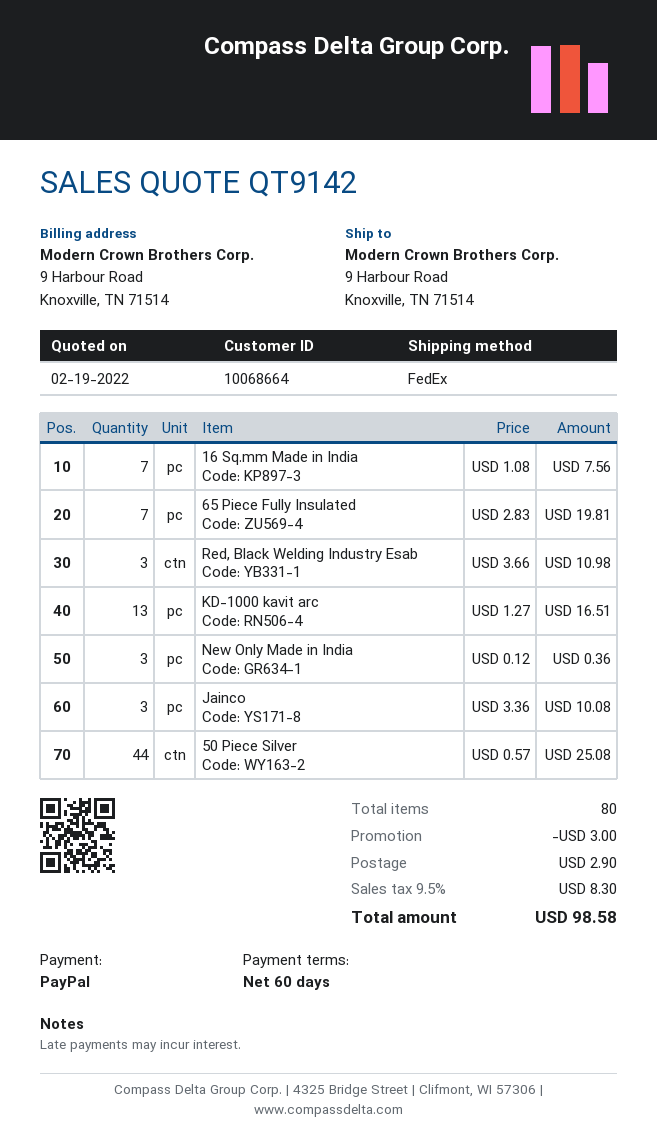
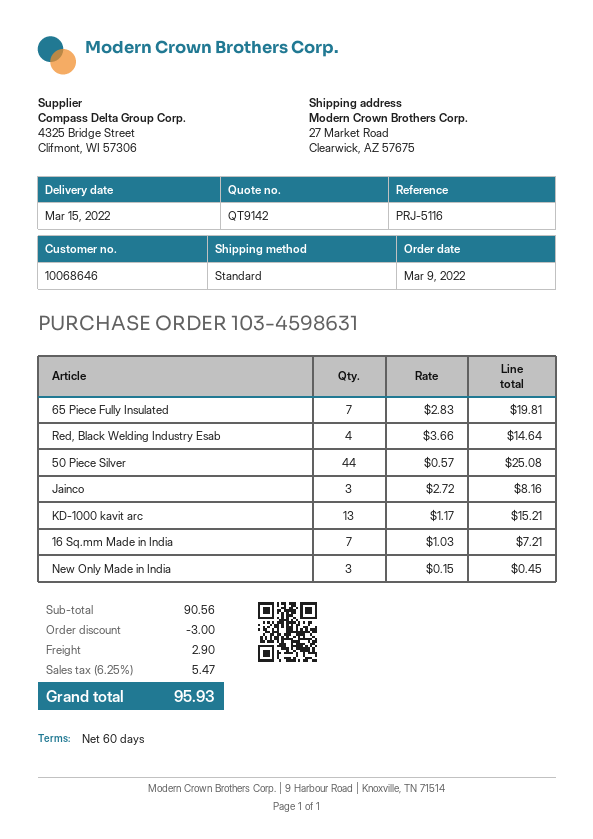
customer number: 10068664 -> 10068646
shipping method: FedEx -> standard
ship to: 9 Harbour Road, Knoxville, TN 71514 -> 27 Market Road, Clearwick, AZ 57675
16 Sq.mm Made in India: 7 x 1.08 = 7.56 -> 7 x 1.03 = 7.21
Red, Black Welding Industry Esab: 3 x 3.66 = 10.98 -> 4 x 3.66 = 14.64
KD-1000 kavit arc: 13 x 1.27 = 16.51 -> 13 x 1.17 = 15.21
New Only Made in India: 3 x 0.12 = 0.36 -> 3 x 0.15 = 0.45
Jainco: 3 x 3.36 = 10.08 -> 3 x 2.72 = 8.16
tax: 9.5% = 8.30 -> 6.25% = 5.47
total: 98.58 -> 95.93

